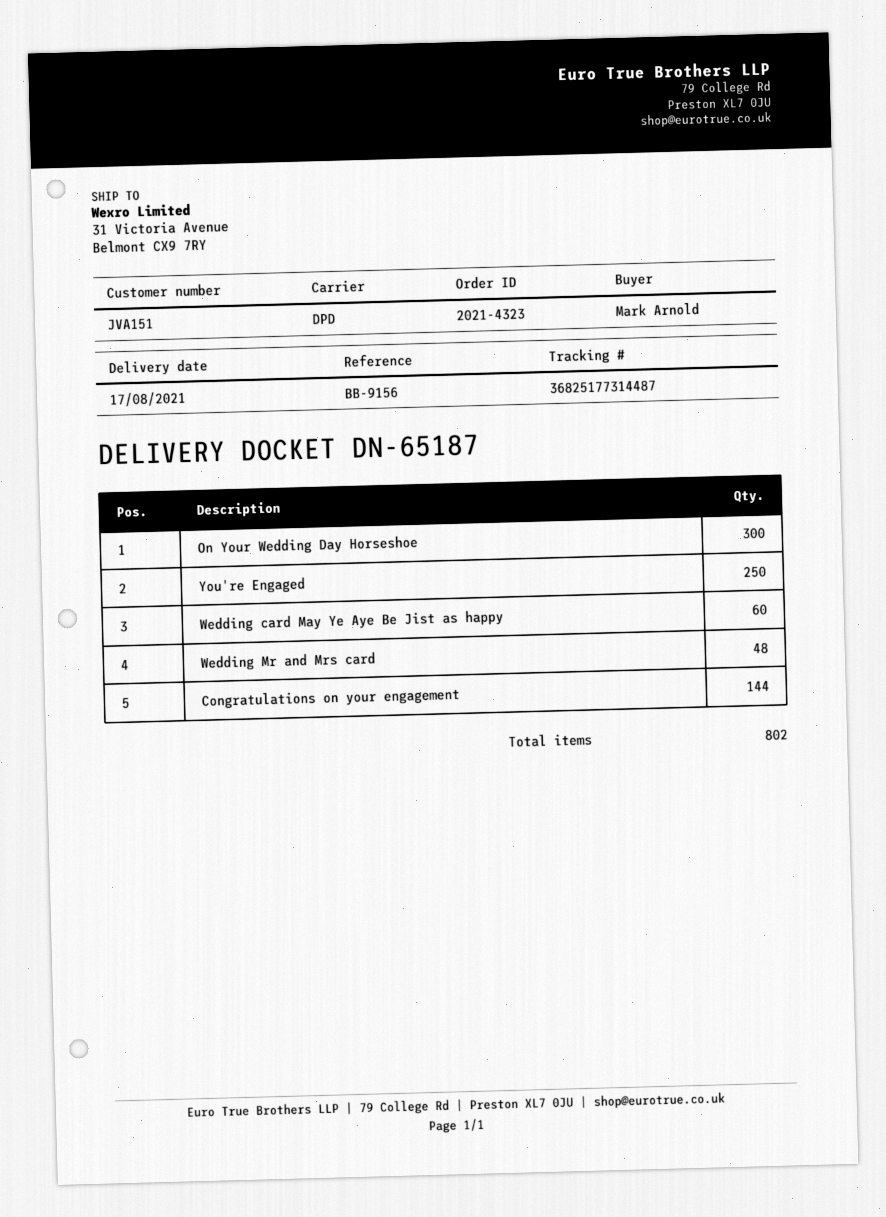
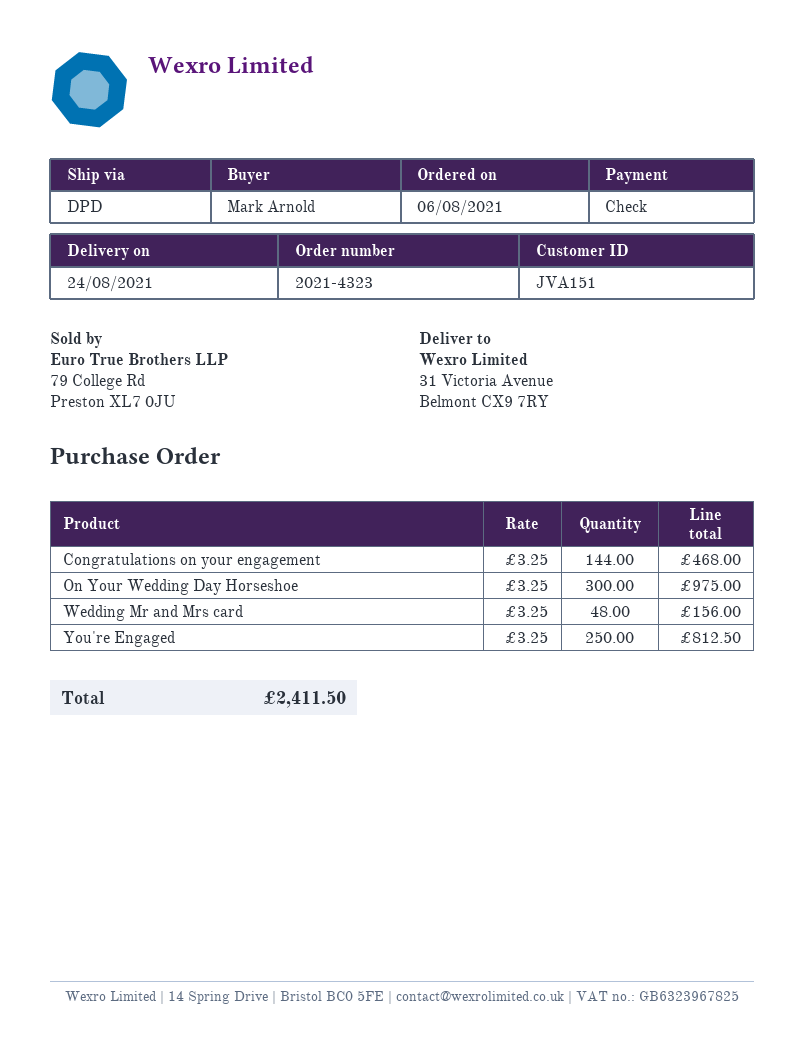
delivery date: 2021-08-17 -> 2021-08-24
Wedding card May Ye Aye Be Jist as happy: 60 -> none

